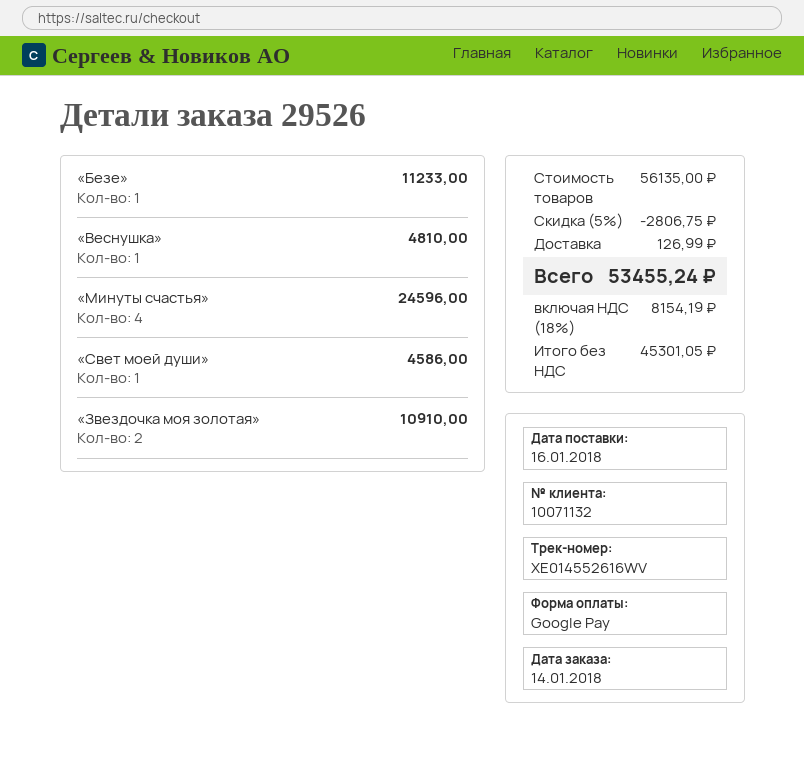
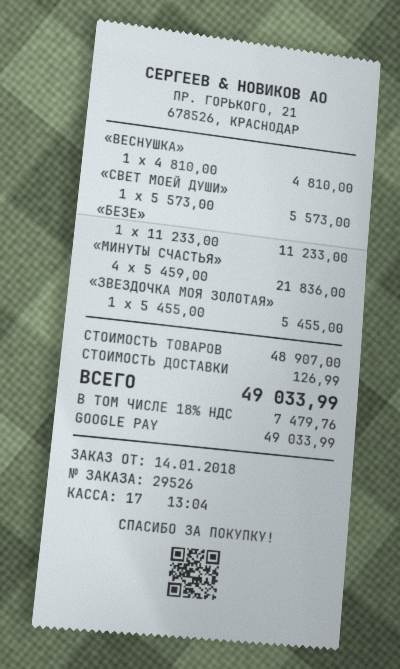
«Минуты счастья»: 4 for 24596.00 -> 4 for 21836.00
«Свет моей души»: 1 for 4586.00 -> 1 for 5573.00
«Звездочка моя золотая»: 2 for 10910.00 -> 1 for 5455.00
subtotal: 56135.00 -> 48907.00
discount: 5% = 2806.75 -> none
tax: 18% = 8154.19 -> 18% = 7479.76
total: 53455.24 -> 49033.99

